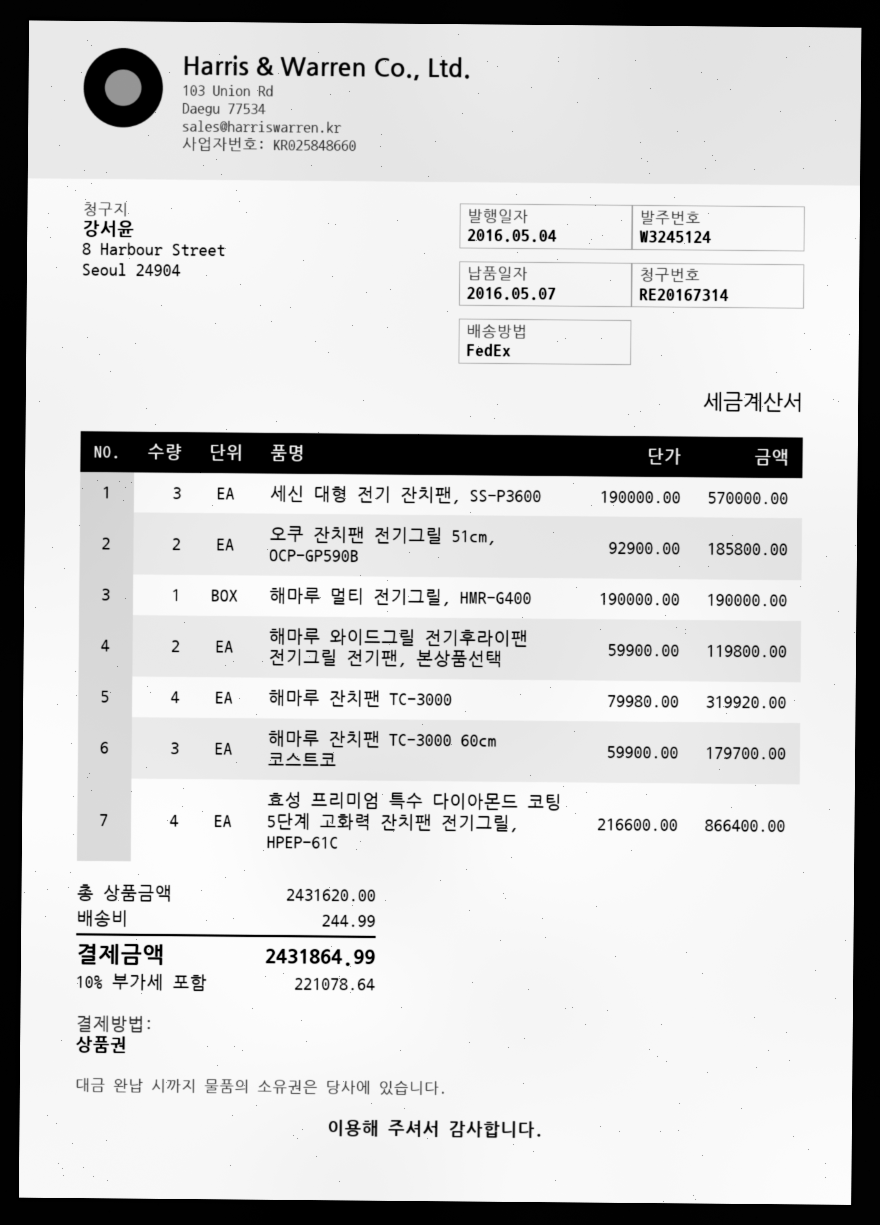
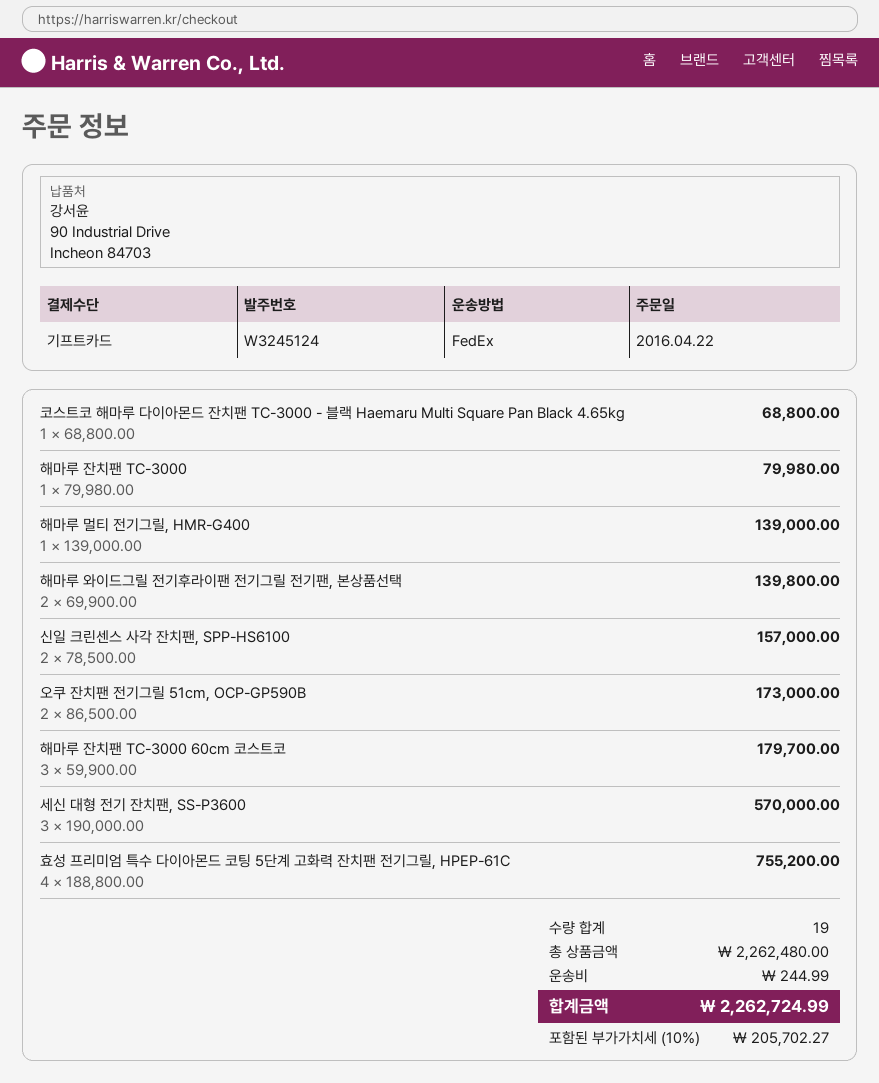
오쿠 잔치팬 전기그릴 51cm, OCP-GP590B: 2 x 92900.00 = 185800.00 -> 2 x 86500.00 = 173000.00
해마루 멀티 전기그릴, HMR-G400: 1 x 190000.00 = 190000.00 -> 1 x 139000.00 = 139000.00
해마루 와이드그릴 전기후라이팬 전기그릴 전기팬, 본상품선택: 2 x 59900.00 = 119800.00 -> 2 x 69900.00 = 139800.00
해마루 잔치팬 TC-3000: 4 x 79980.00 = 319920.00 -> 1 x 79980.00 = 79980.00
효성 프리미엄 특수 다이아몬드 코팅 5단계 고화력 잔치팬 전기그릴, HPEP-61C: 4 x 216600.00 = 866400.00 -> 4 x 188800.00 = 755200.00
코스트코 해마루 다이아몬드 잔치팬 TC-3000 - 블랙 Haemaru Multi Square Pan Black 4.65kg: none -> 1 x 68800.00 = 68800.00
신일 크린센스 사각 잔치팬, SPP-HS6100: none -> 2 x 78500.00 = 157000.00
subtotal: 2431620.00 -> 2262480.00
tax: 10% = 221078.64 -> 10% = 205702.27
total: 2431864.99 -> 2262724.99

